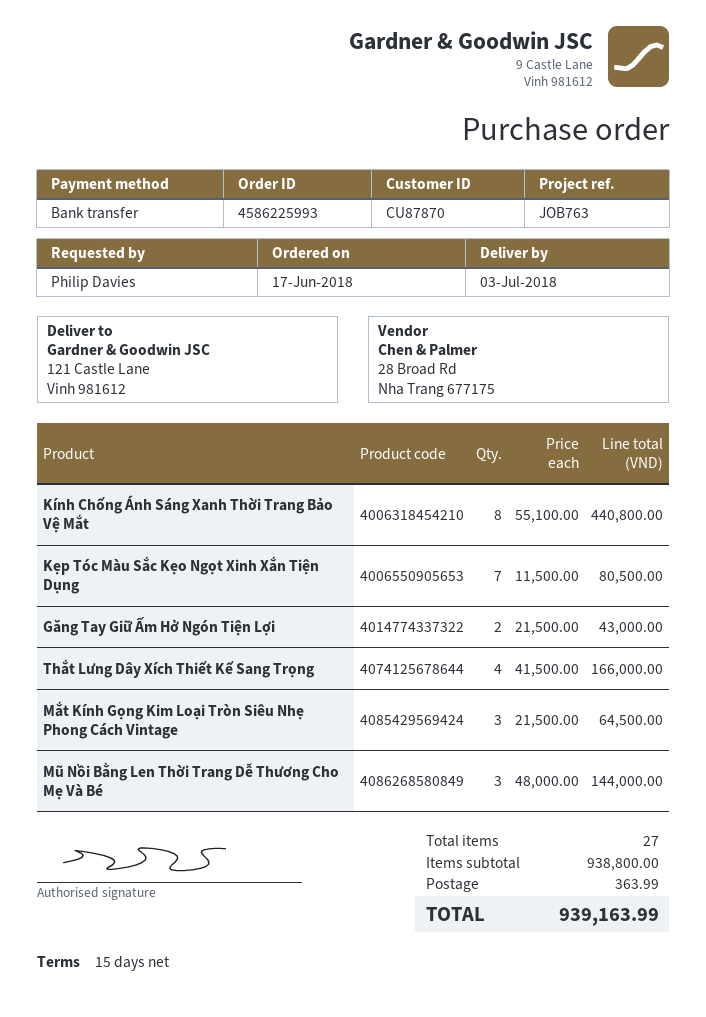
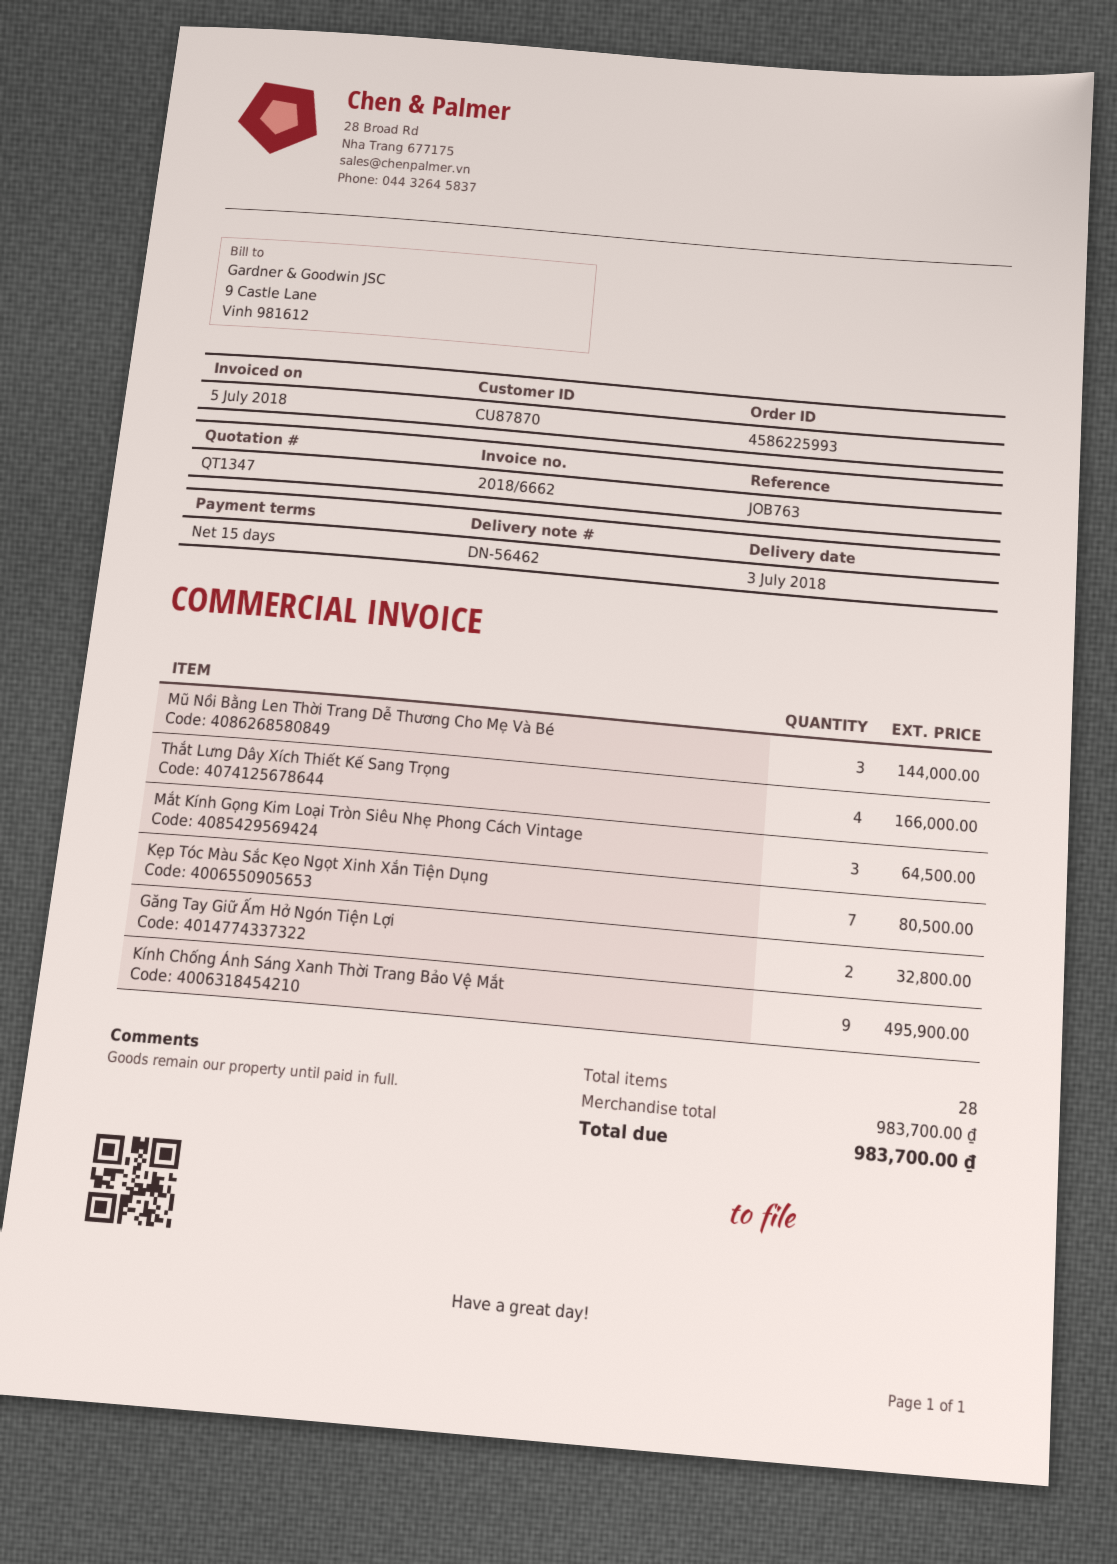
Kính Chống Ánh Sáng Xanh Thời Trang Bảo Vệ Mắt: 8 for 440800.00 -> 9 for 495900.00
Găng Tay Giữ Ấm Hở Ngón Tiện Lợi: 2 for 43000.00 -> 2 for 32800.00
total quantity: 27 -> 28
subtotal: 938800.00 -> 983700.00
shipping: 363.99 -> none
total: 939163.99 -> 983700.00

